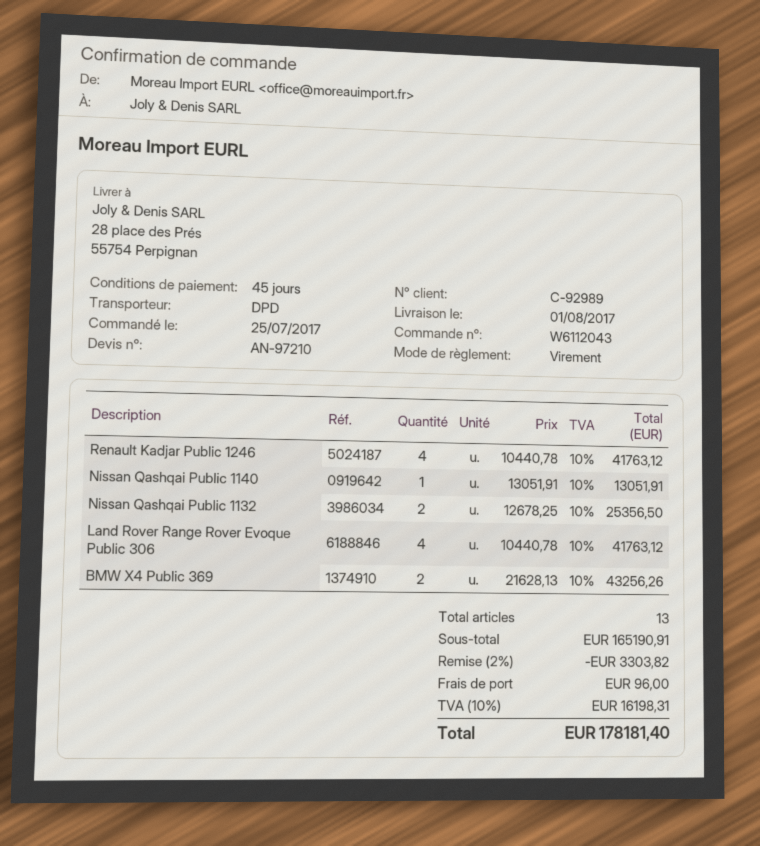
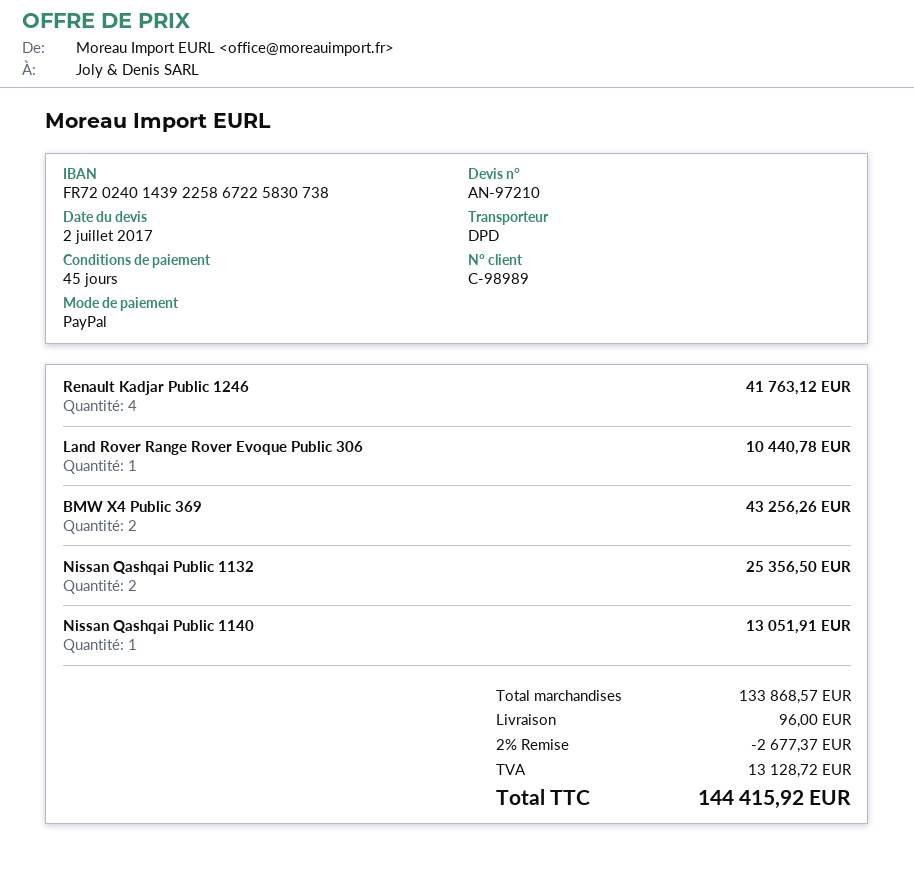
customer number: C-92989 -> C-98989
payment method: bank transfer -> PayPal
Land Rover Range Rover Evoque Public 306: 4 for 41763.12 -> 1 for 10440.78
subtotal: 165190.91 -> 133868.57
discount: 2% = 3303.82 -> 2% = 2677.37
tax: 16198.31 -> 13128.72
total: 178181.40 -> 144415.92

